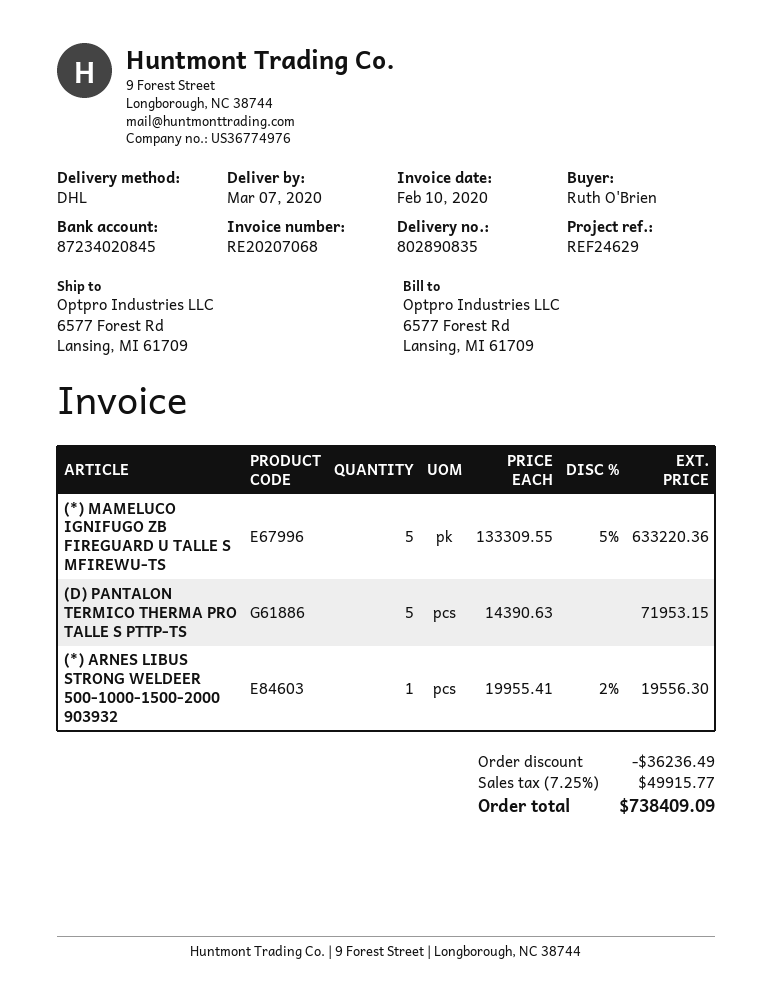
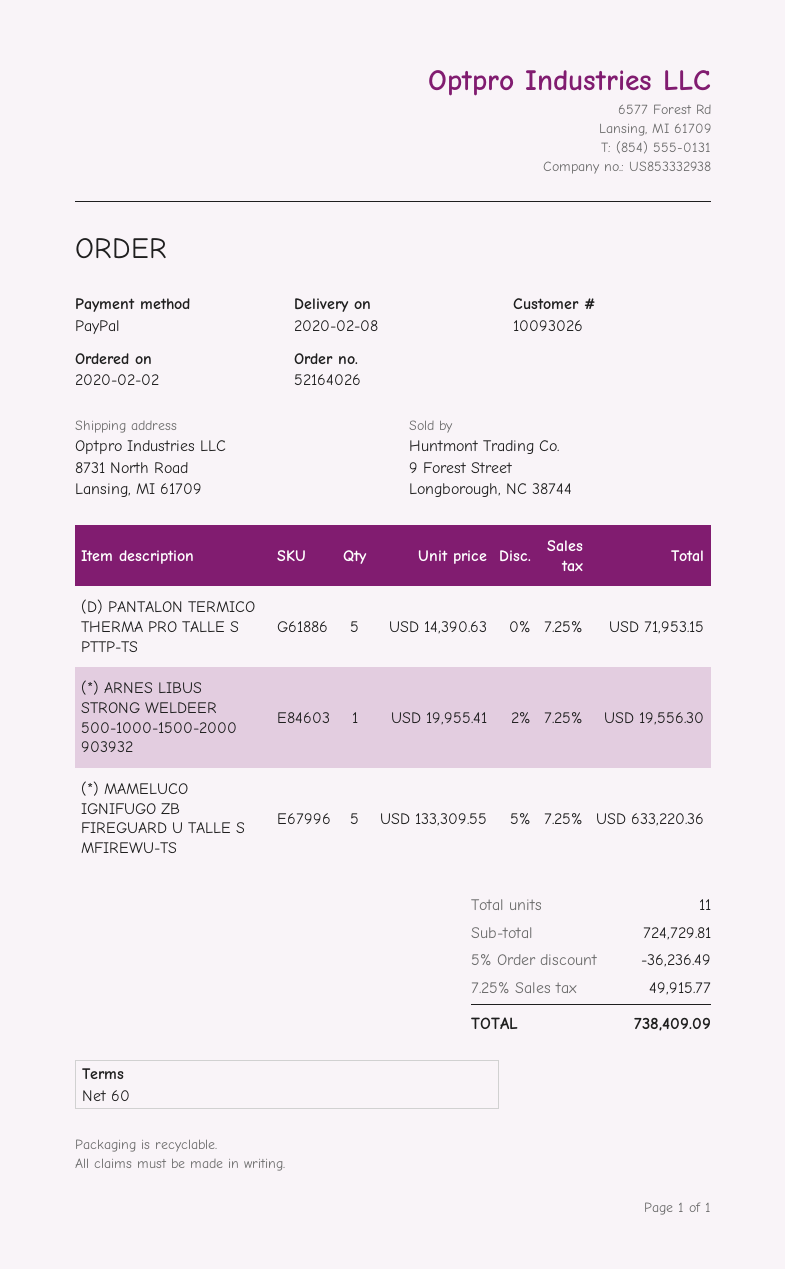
delivery date: 2020-03-07 -> 2020-02-08
ship to: 6577 Forest Rd, Lansing, MI 61709 -> 8731 North Road, Lansing, MI 61709

